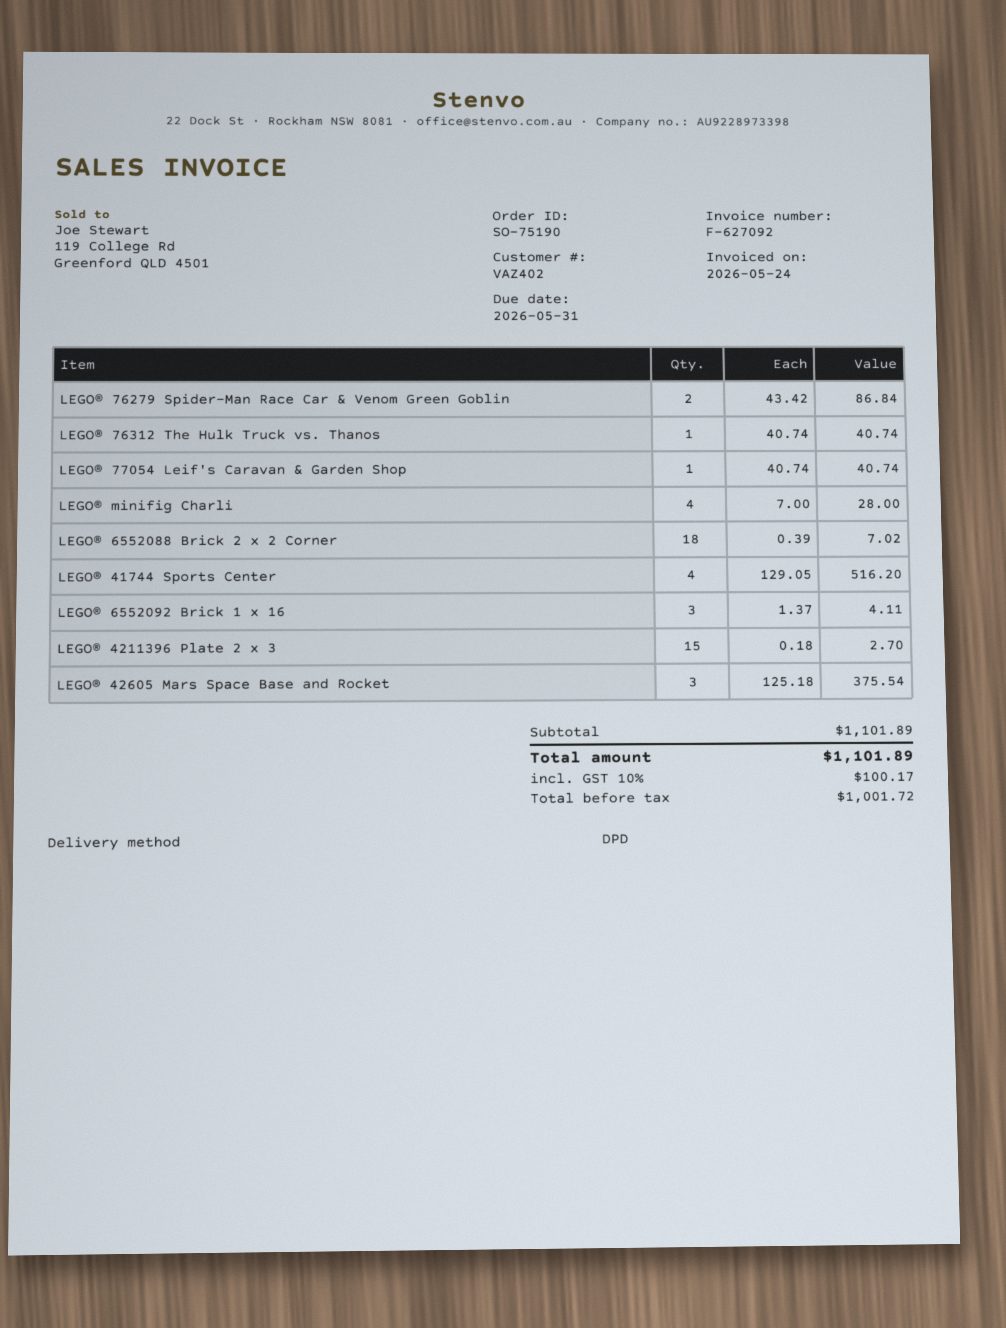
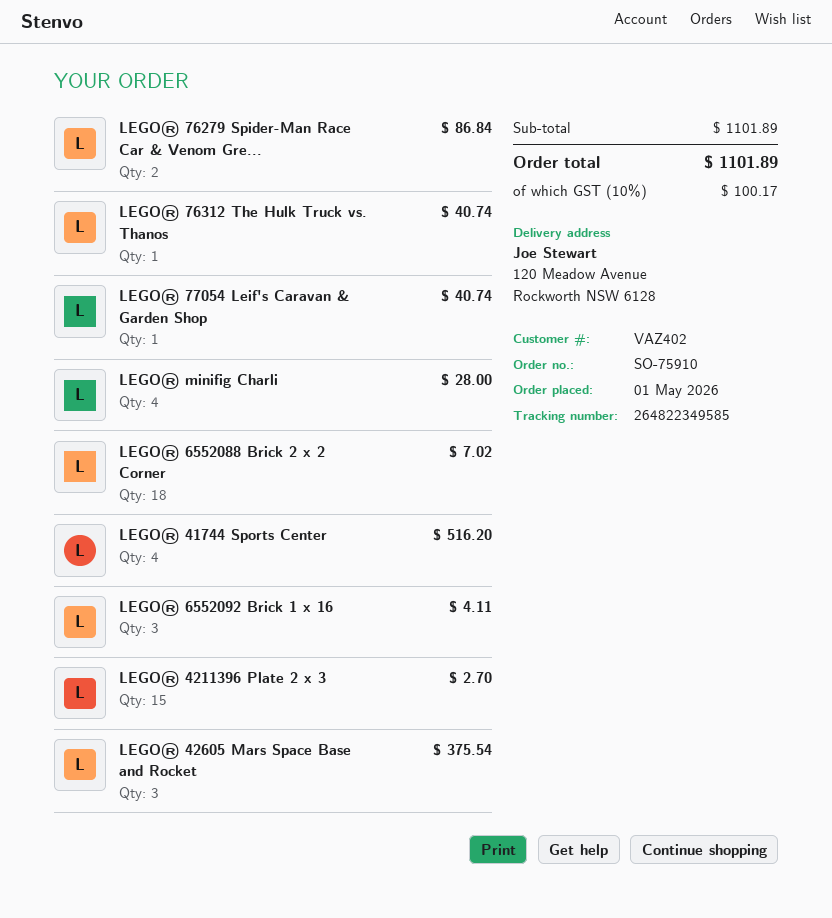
order number: SO-75190 -> SO-75910

